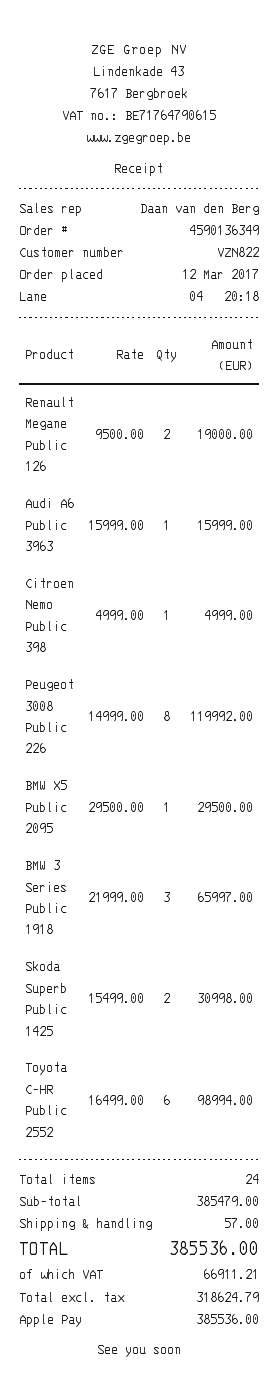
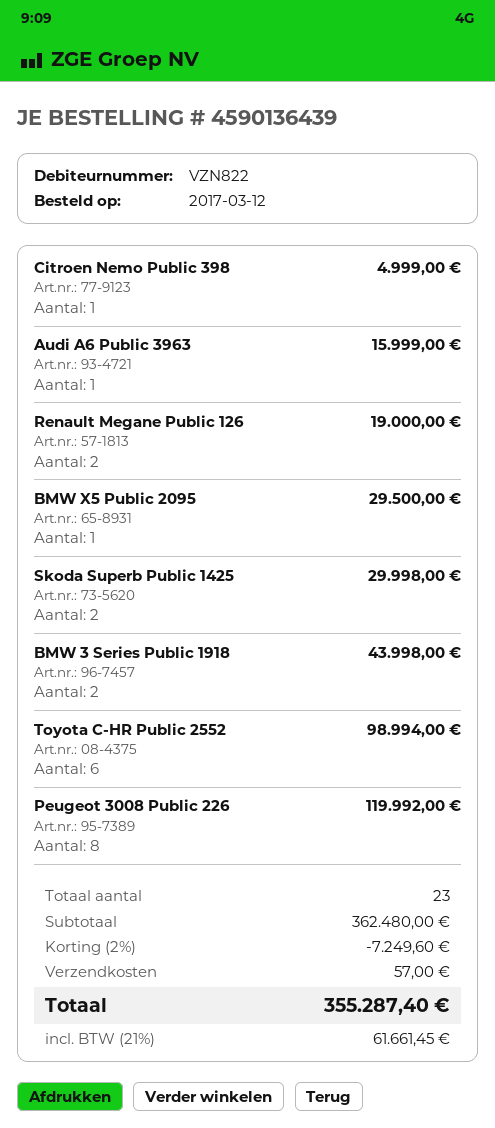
order number: 4590136349 -> 4590136439
BMW 3 Series Public 1918: 3 for 65997.00 -> 2 for 43998.00
Skoda Superb Public 1425: 2 for 30998.00 -> 2 for 29998.00
total quantity: 24 -> 23
subtotal: 385479.00 -> 362480.00
discount: none -> 2% = 7249.60
tax: 66911.21 -> 61661.45
total: 385536.00 -> 355287.40

